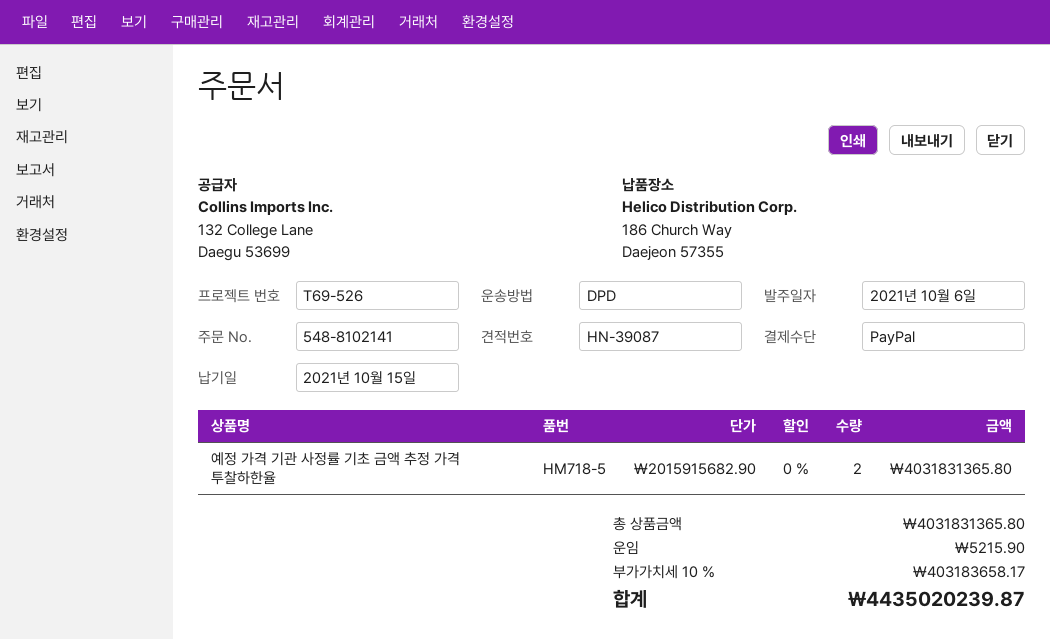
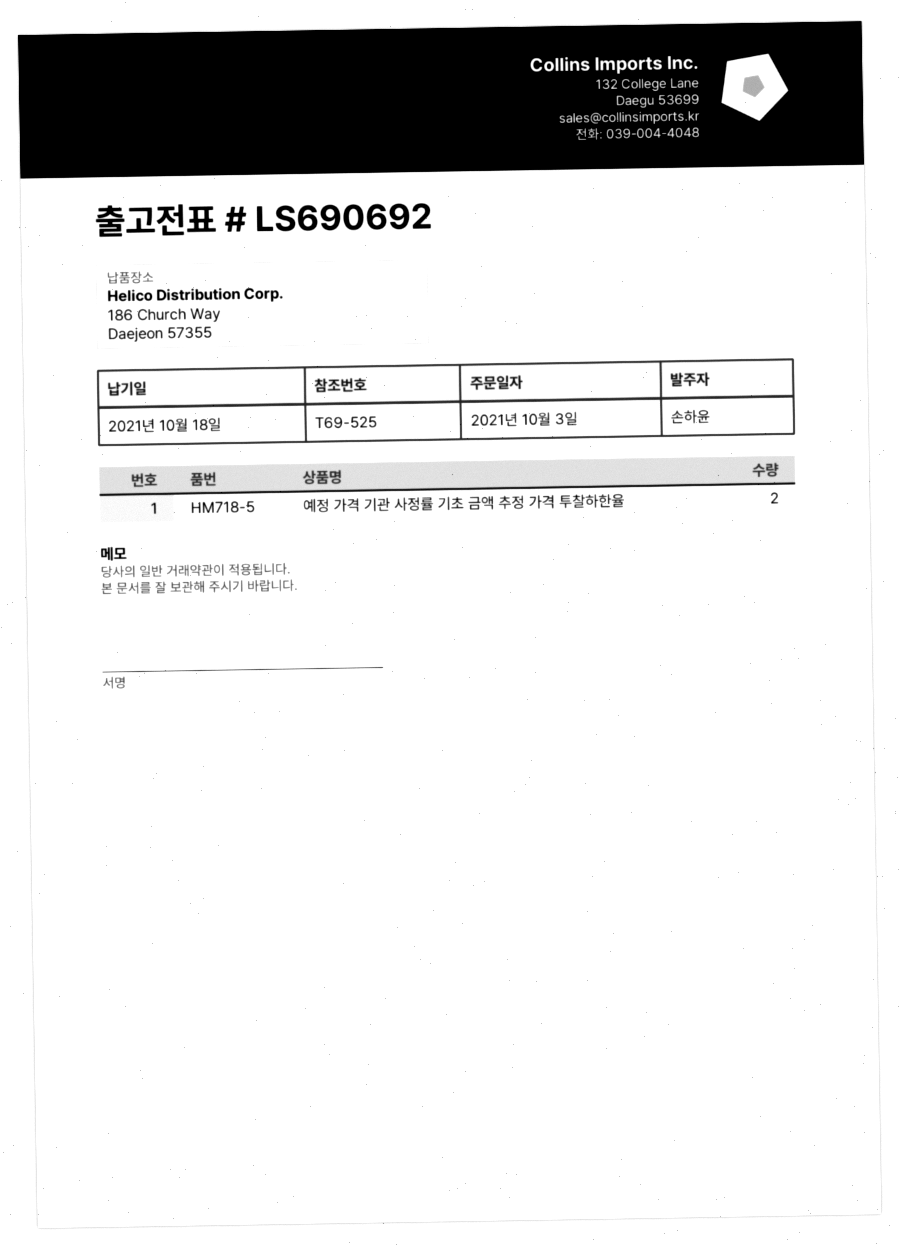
order date: 2021-10-06 -> 2021-10-03
delivery date: 2021-10-15 -> 2021-10-18
reference: T69-526 -> T69-525

